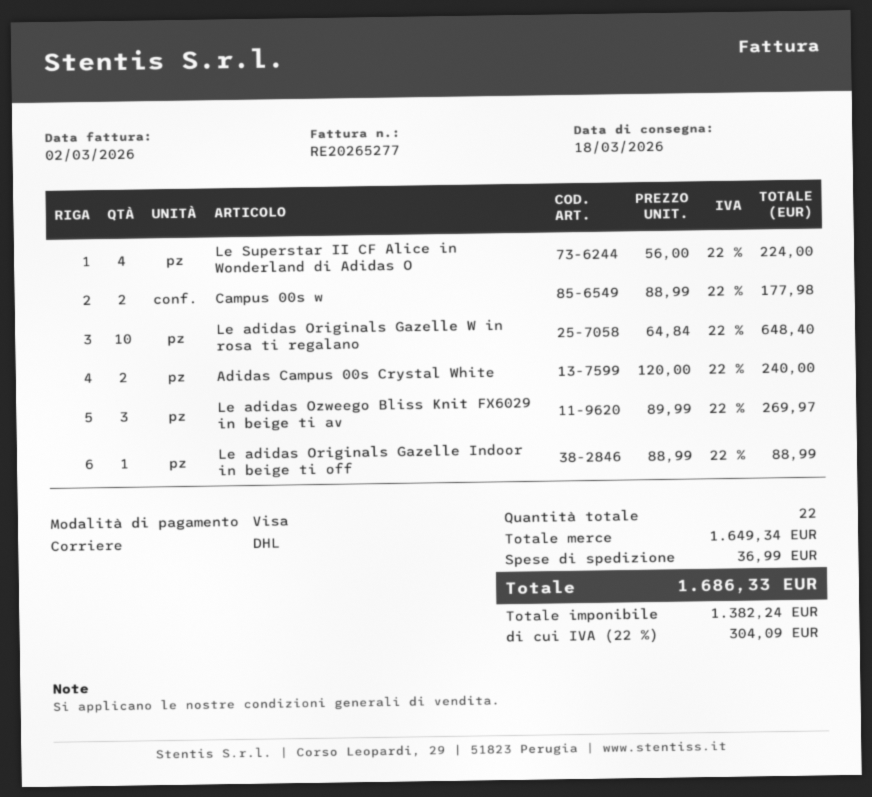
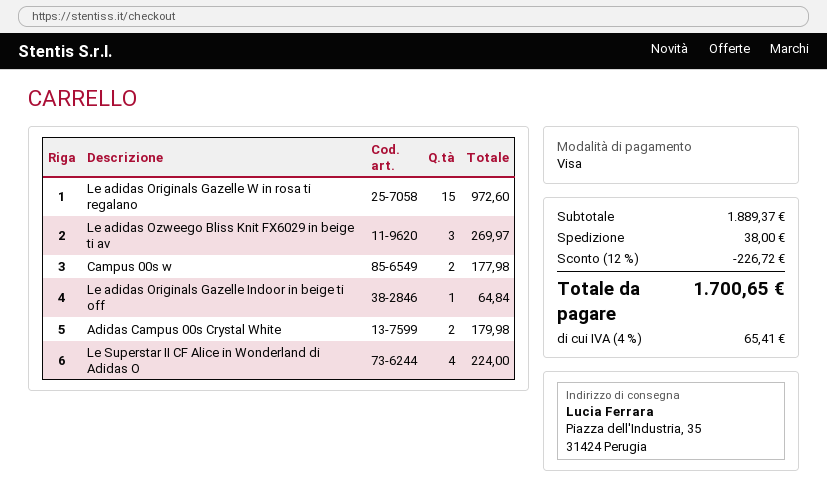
Le adidas Originals Gazelle W in rosa ti regalano: 10 for 648.40 -> 15 for 972.60
Adidas Campus 00s Crystal White: 2 for 240.00 -> 2 for 179.98
Le adidas Originals Gazelle Indoor in beige ti off: 1 for 88.99 -> 1 for 64.84
subtotal: 1649.34 -> 1889.37
discount: none -> 12% = 226.72
shipping: 36.99 -> 38.00
tax: 22% = 304.09 -> 4% = 65.41
total: 1686.33 -> 1700.65

